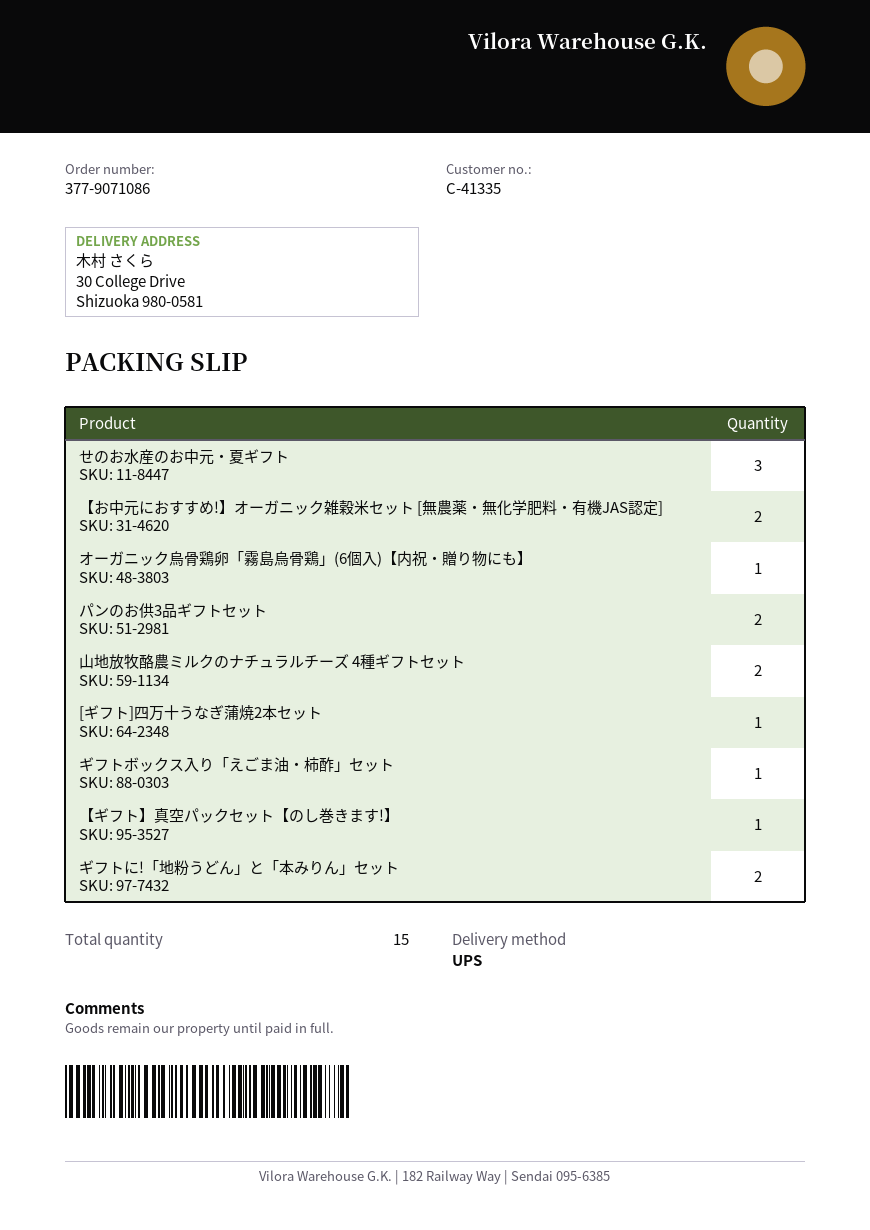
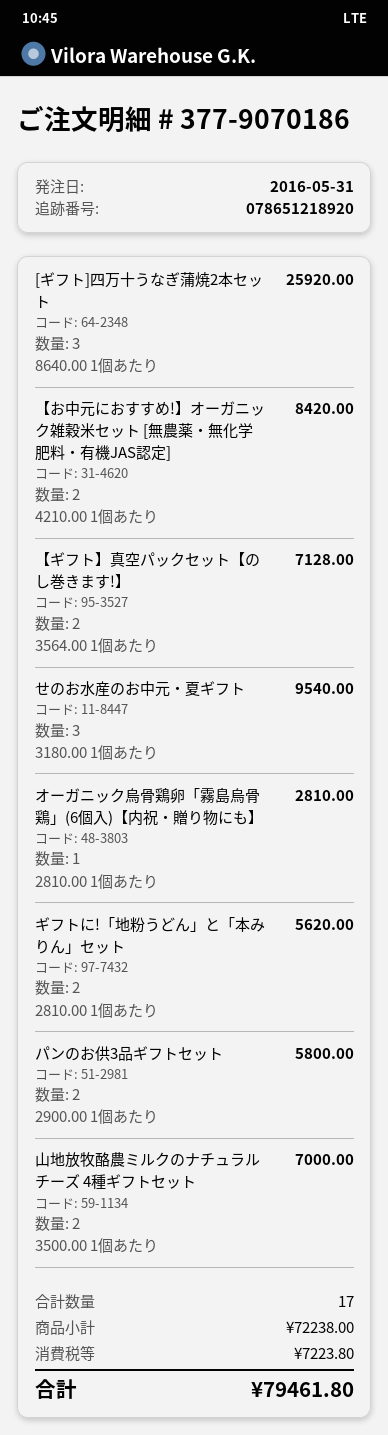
order number: 377-9071086 -> 377-9070186
[ギフト]四万十うなぎ蒲焼2本セット: 1 -> 3
ギフトボックス入り「えごま油・柿酢」セット: 1 -> none
【ギフト】真空パックセット【のし巻きます!】: 1 -> 2
total quantity: 15 -> 17

